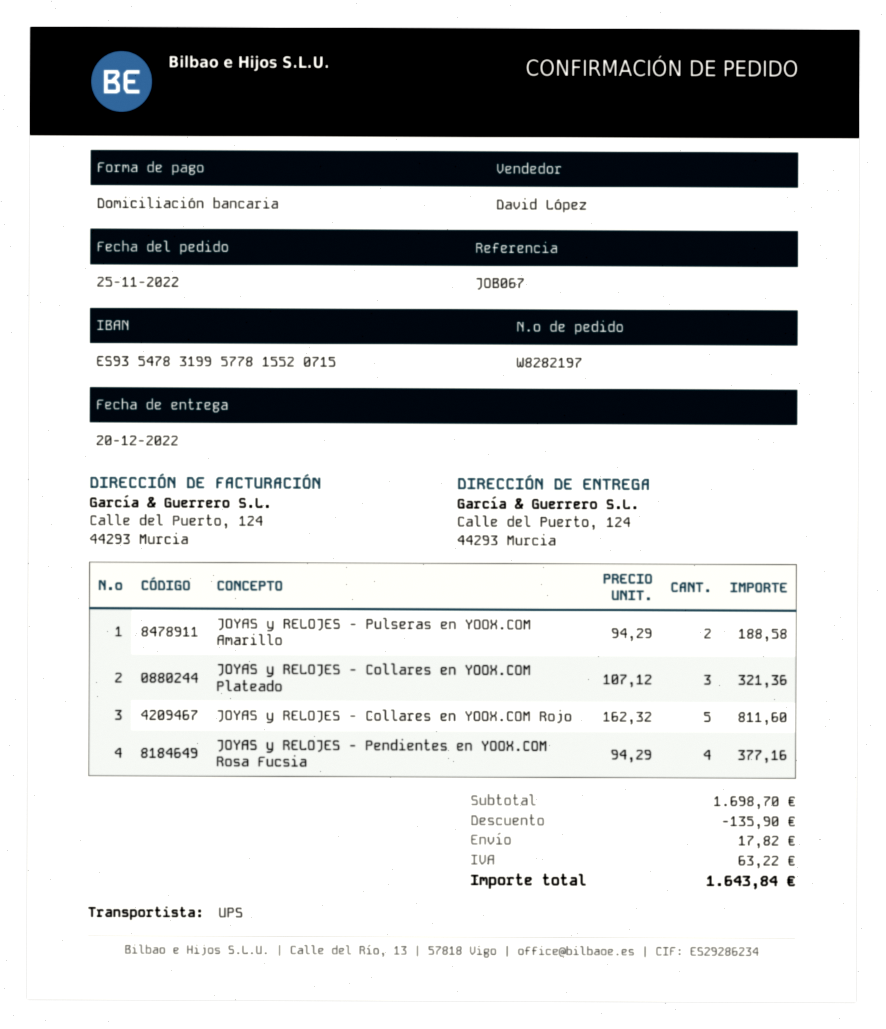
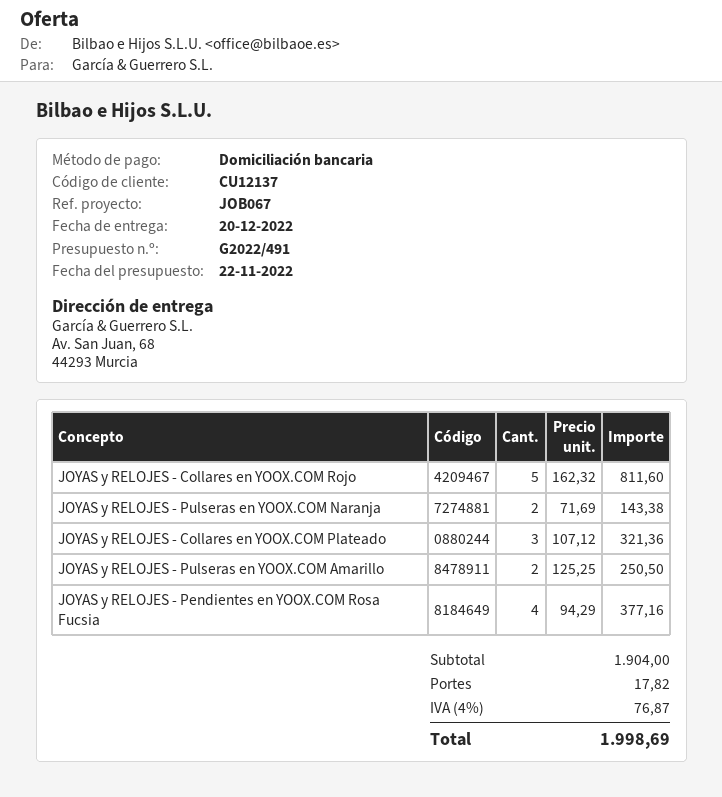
ship to: Calle del Puerto, 124, 44293 Murcia -> Av. San Juan, 68, 44293 Murcia
JOYAS y RELOJES - Pulseras en YOOX.COM Amarillo: 2 x 94.29 = 188.58 -> 2 x 125.25 = 250.50
JOYAS y RELOJES - Pulseras en YOOX.COM Naranja: none -> 2 x 71.69 = 143.38
subtotal: 1698.70 -> 1904.00
discount: 135.90 -> none
tax: 63.22 -> 76.87
total: 1643.84 -> 1998.69

